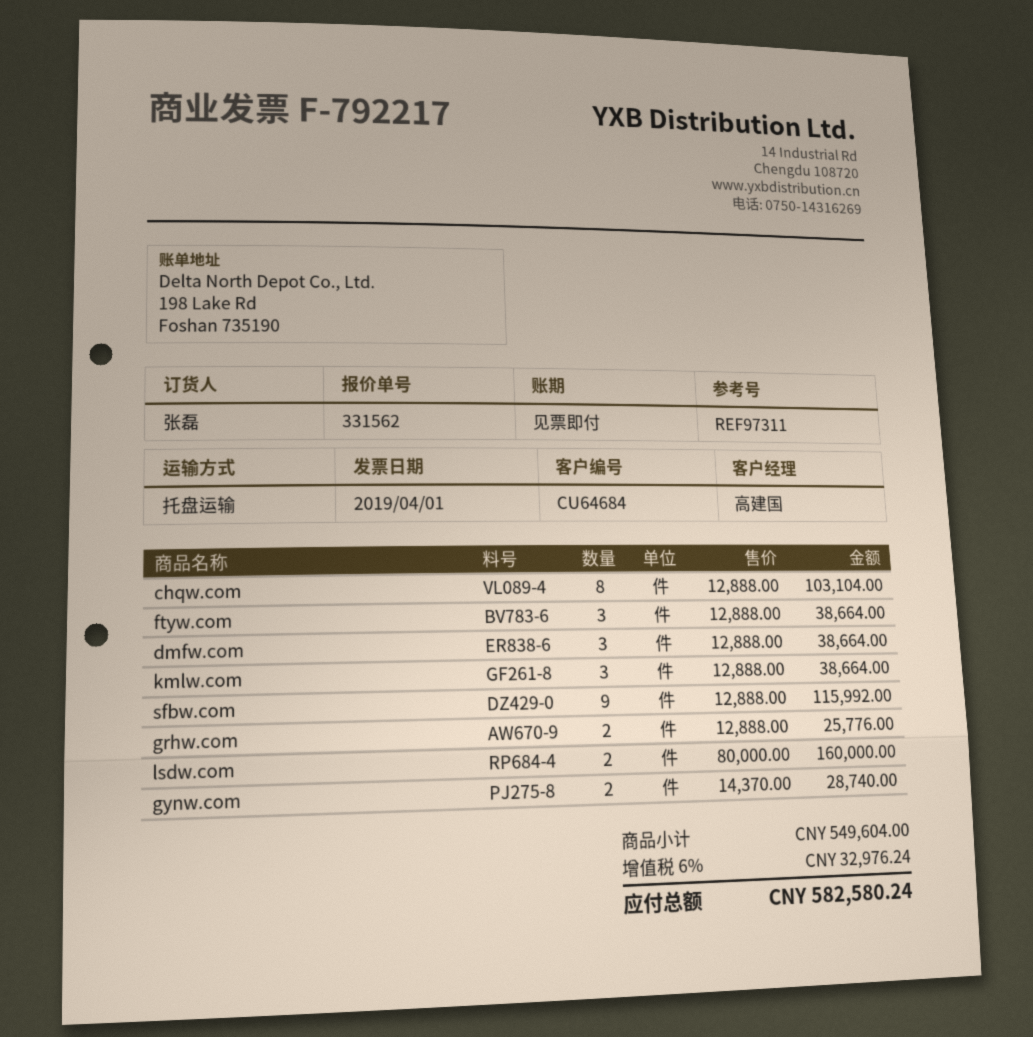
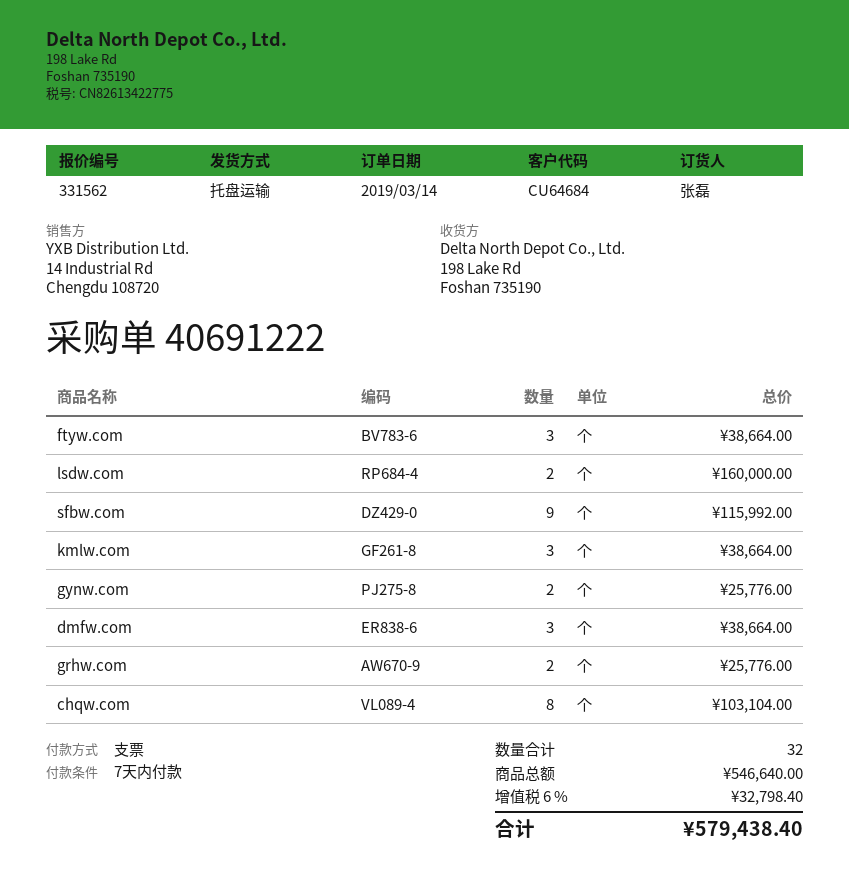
payment terms: on receipt -> 7 days
gynw.com: 2 for 28740.00 -> 2 for 25776.00
subtotal: 549604.00 -> 546640.00
tax: 6% = 32976.24 -> 6% = 32798.40
total: 582580.24 -> 579438.40

